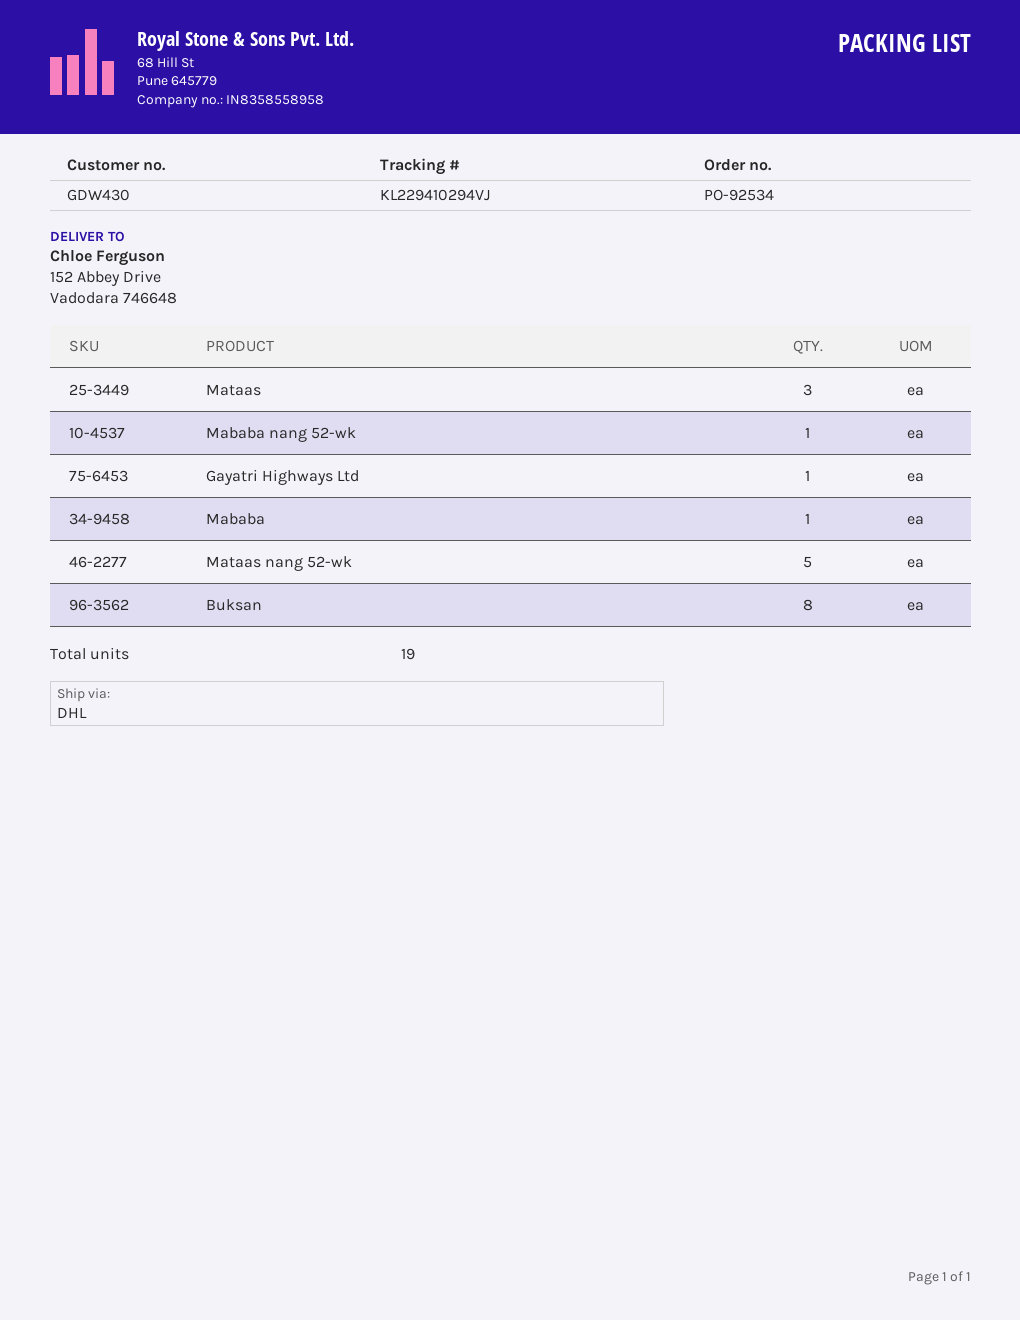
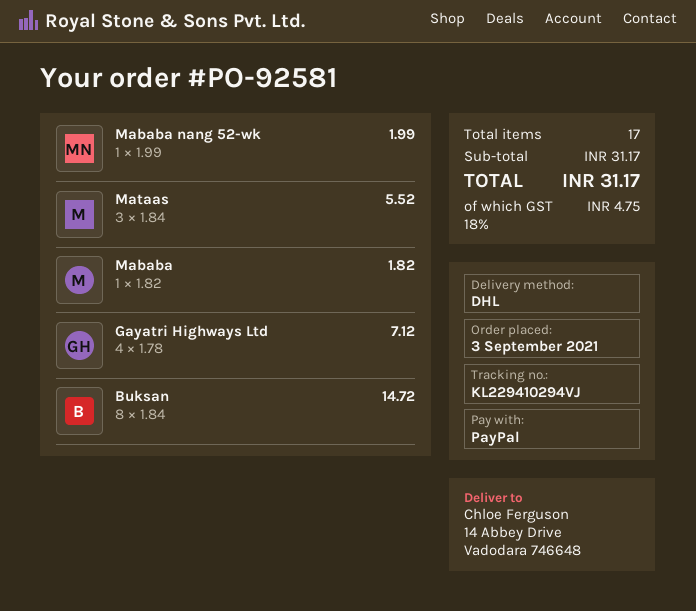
order number: PO-92534 -> PO-92581
ship to: 152 Abbey Drive, Vadodara 746648 -> 14 Abbey Drive, Vadodara 746648
Gayatri Highways Ltd: 1 -> 4
Mataas nang 52-wk: 5 -> none
total quantity: 19 -> 17

